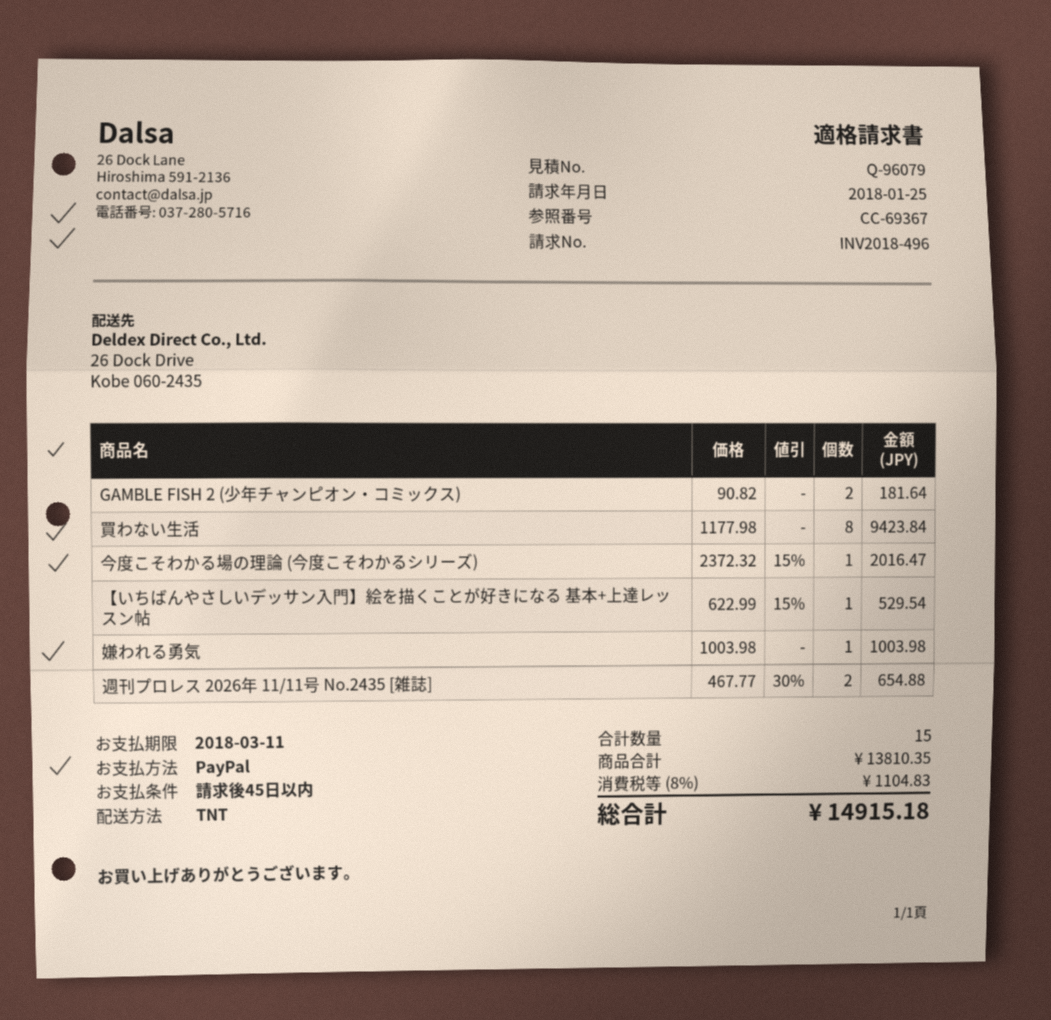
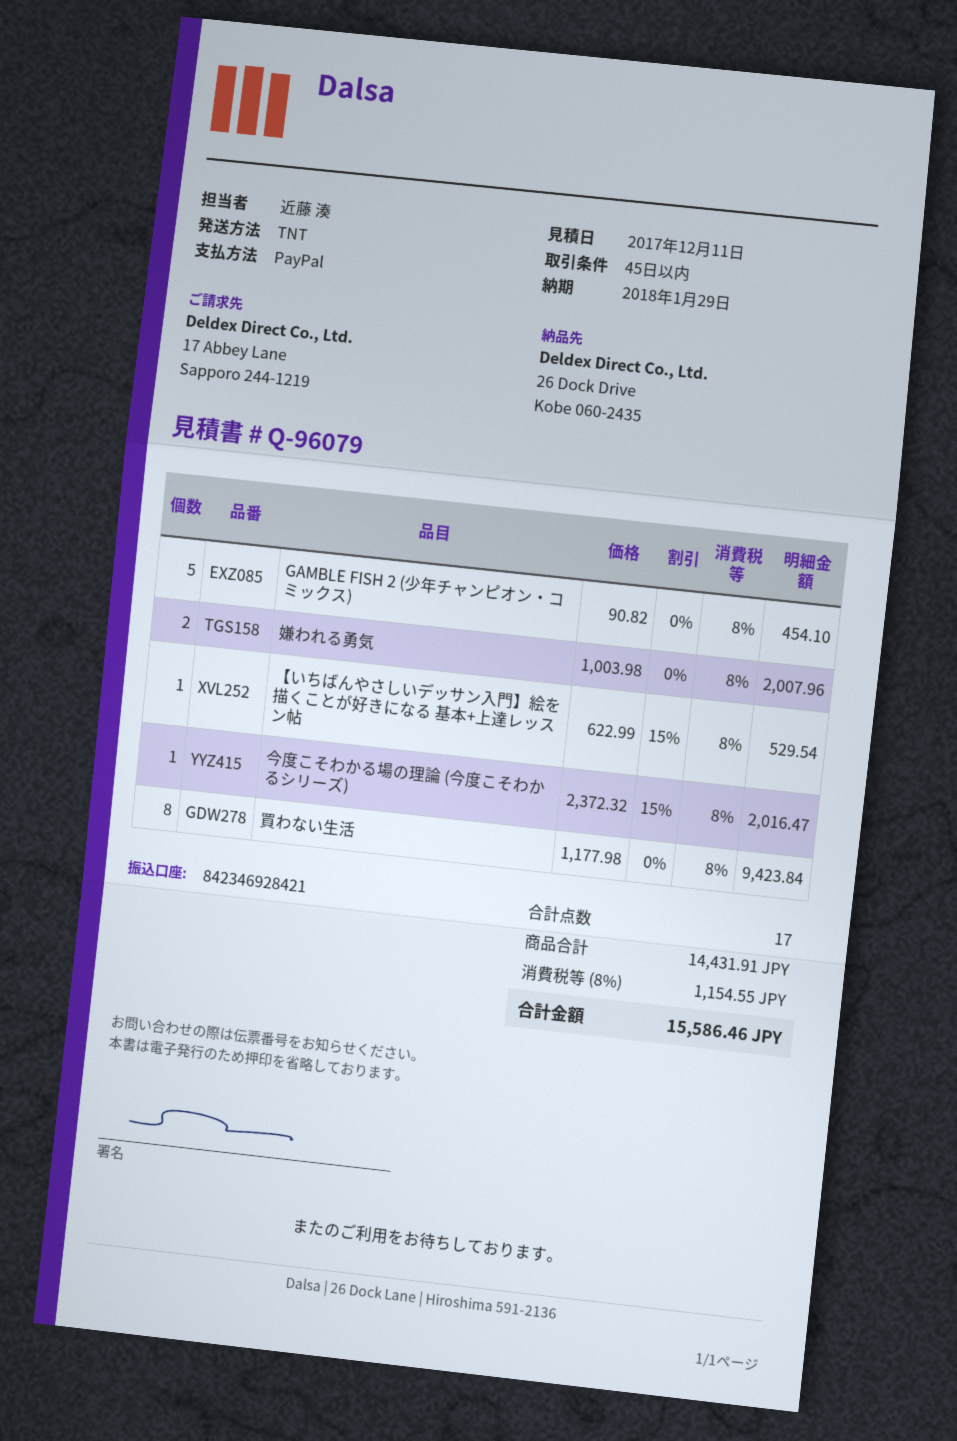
GAMBLE FISH 2 (少年チャンピオン・コミックス): 2 x 90.82 = 181.64 -> 5 x 90.82 = 454.10
嫌われる勇気: 1 x 1003.98 = 1003.98 -> 2 x 1003.98 = 2007.96
週刊プロレス 2026年 11/11号 No.2435 [雑誌]: 2 x 467.77 - 30% = 654.88 -> none
total quantity: 15 -> 17
subtotal: 13810.35 -> 14431.91
tax: 8% = 1104.83 -> 8% = 1154.55
total: 14915.18 -> 15586.46

